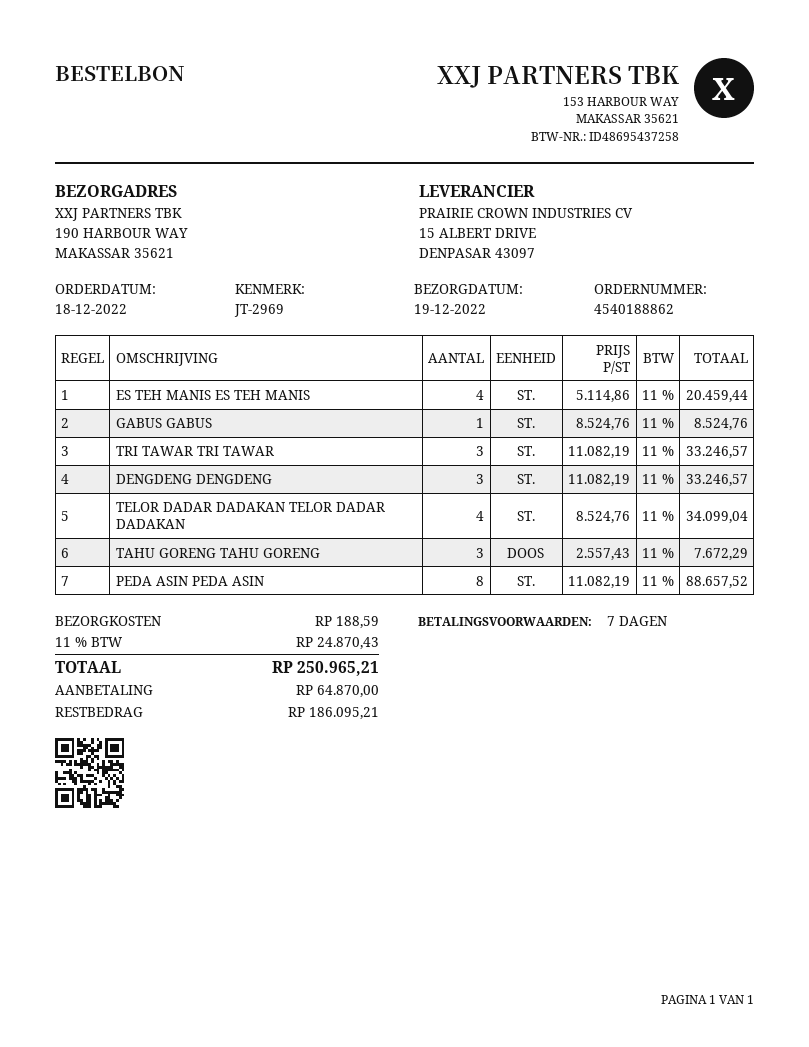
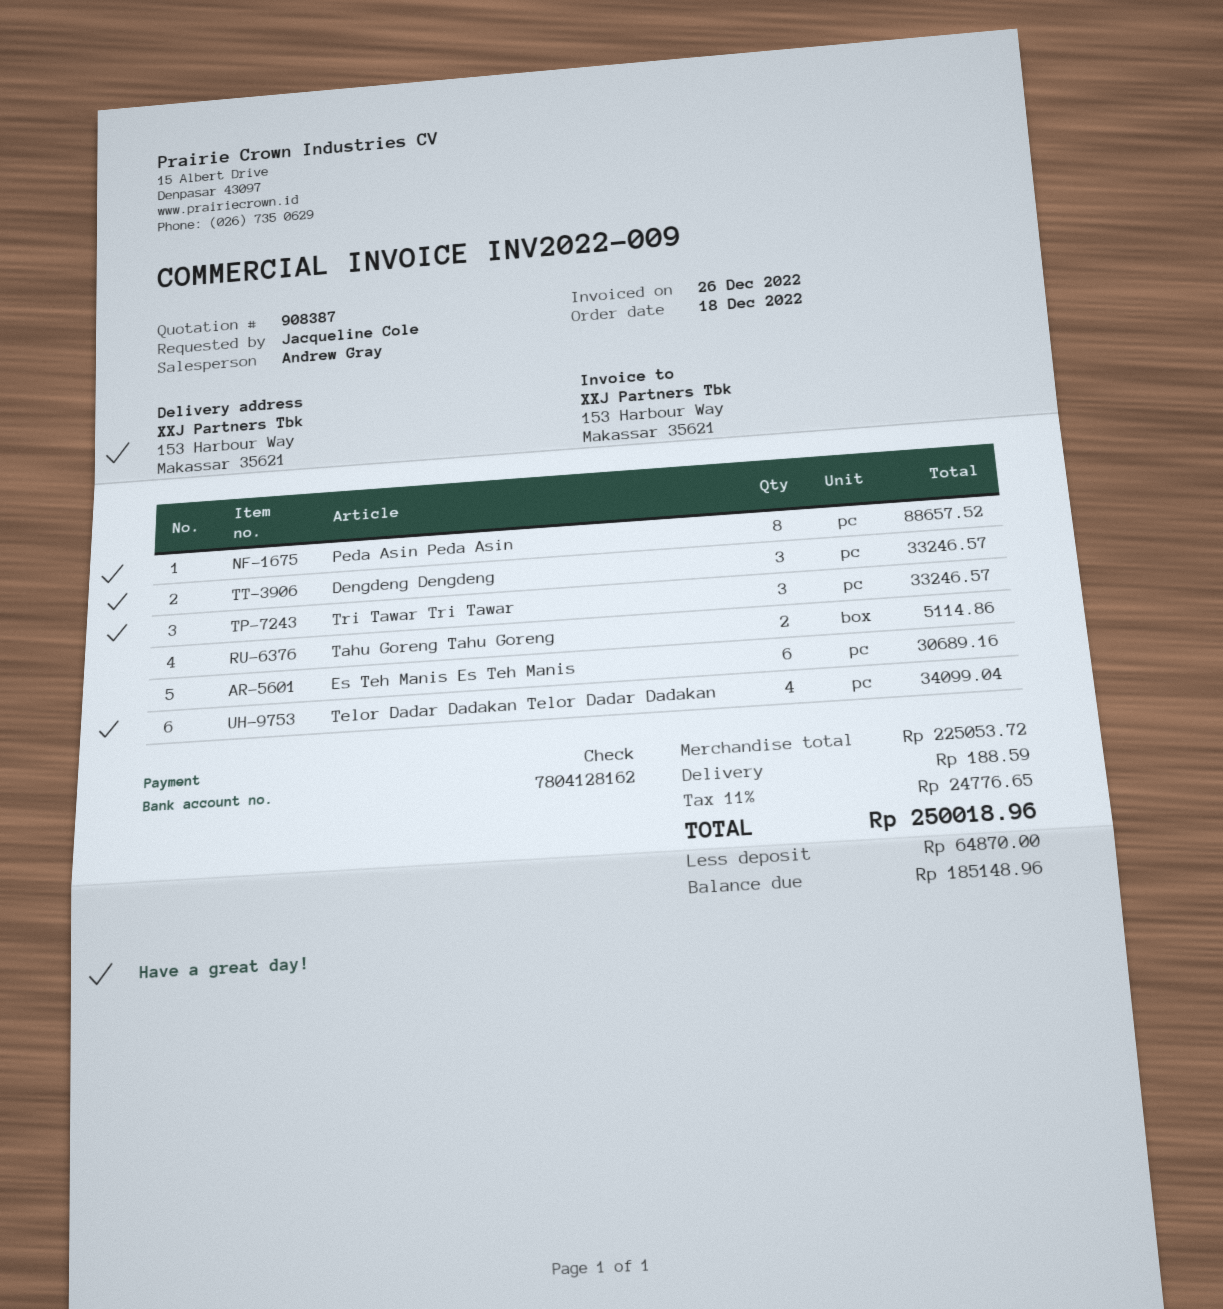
ship to: 190 HARBOUR WAY, MAKASSAR 35621 -> 153 Harbour Way, Makassar 35621
ES TEH MANIS ES TEH MANIS: 4 for 20459.44 -> 6 for 30689.16
GABUS GABUS: 1 for 8524.76 -> none
TAHU GORENG TAHU GORENG: 3 for 7672.29 -> 2 for 5114.86
tax: 11% = 24870.43 -> 11% = 24776.65
total: 250965.21 -> 250018.96
balance: 186095.21 -> 185148.96

